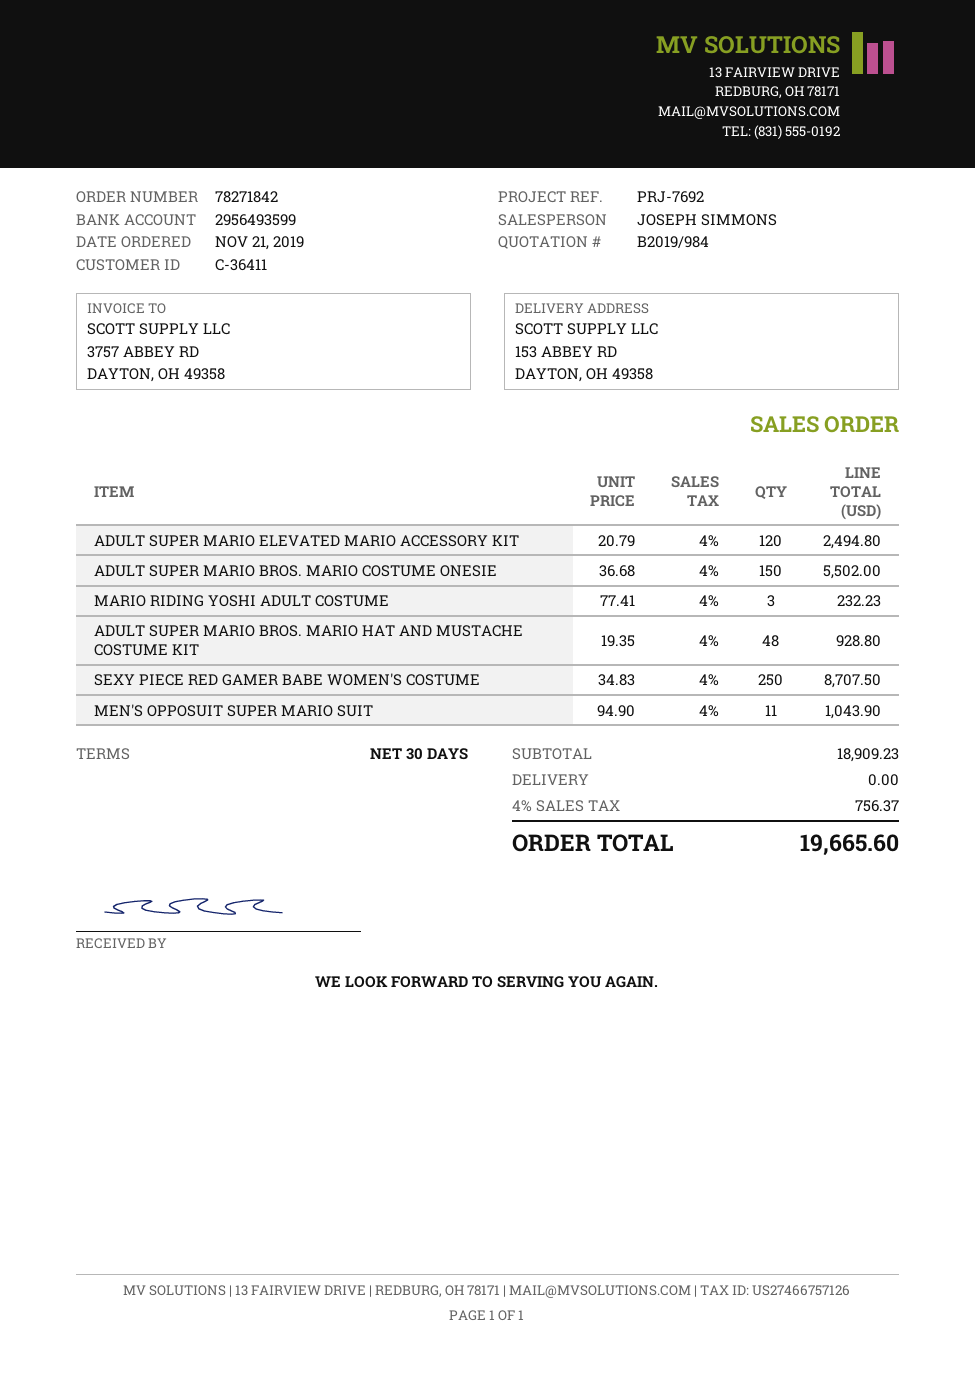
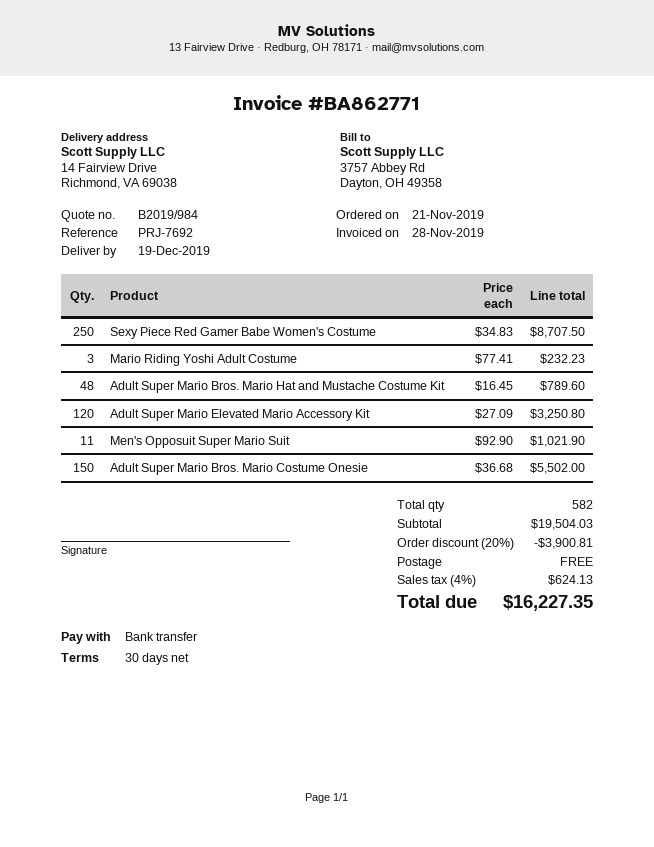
ship to: 153 ABBEY RD, DAYTON, OH 49358 -> 14 Fairview Drive, Richmond, VA 69038
ADULT SUPER MARIO ELEVATED MARIO ACCESSORY KIT: 120 x 20.79 = 2494.80 -> 120 x 27.09 = 3250.80
ADULT SUPER MARIO BROS. MARIO HAT AND MUSTACHE COSTUME KIT: 48 x 19.35 = 928.80 -> 48 x 16.45 = 789.60
MEN'S OPPOSUIT SUPER MARIO SUIT: 11 x 94.90 = 1043.90 -> 11 x 92.90 = 1021.90
subtotal: 18909.23 -> 19504.03
discount: none -> 20% = 3900.81
tax: 4% = 756.37 -> 4% = 624.13
total: 19665.60 -> 16227.35

